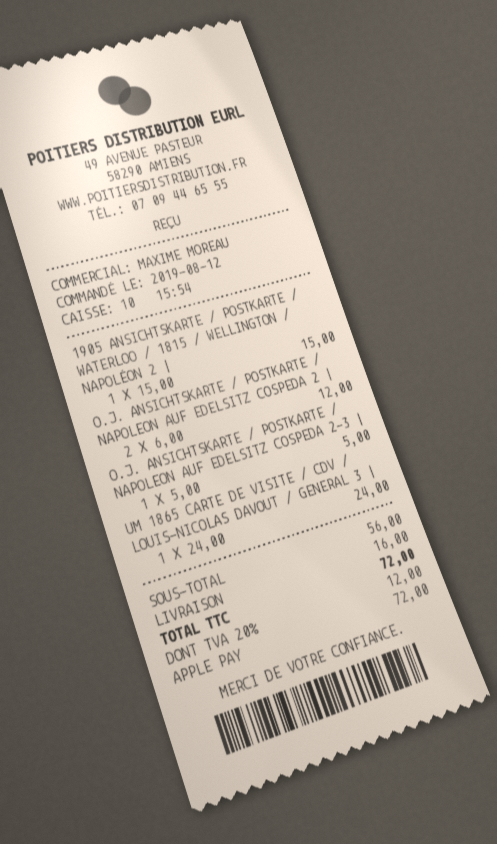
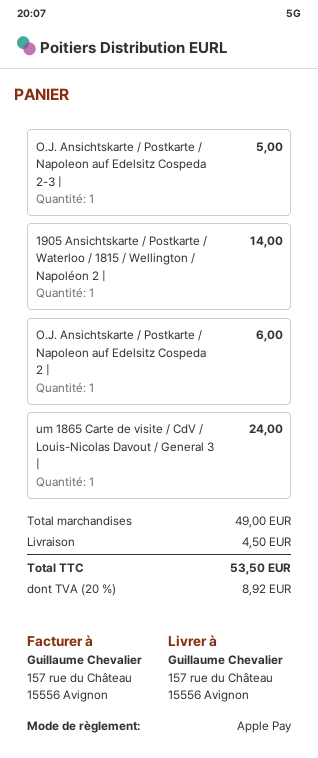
1905 ANSICHTSKARTE / POSTKARTE / WATERLOO / 1815 / WELLINGTON / NAPOLÉON 2 |: 1 for 15.00 -> 1 for 14.00
O.J. ANSICHTSKARTE / POSTKARTE / NAPOLEON AUF EDELSITZ COSPEDA 2 |: 2 for 12.00 -> 1 for 6.00
subtotal: 56.00 -> 49.00
shipping: 16.00 -> 4.50
tax: 20% = 12.00 -> 20% = 8.92
total: 72.00 -> 53.50

